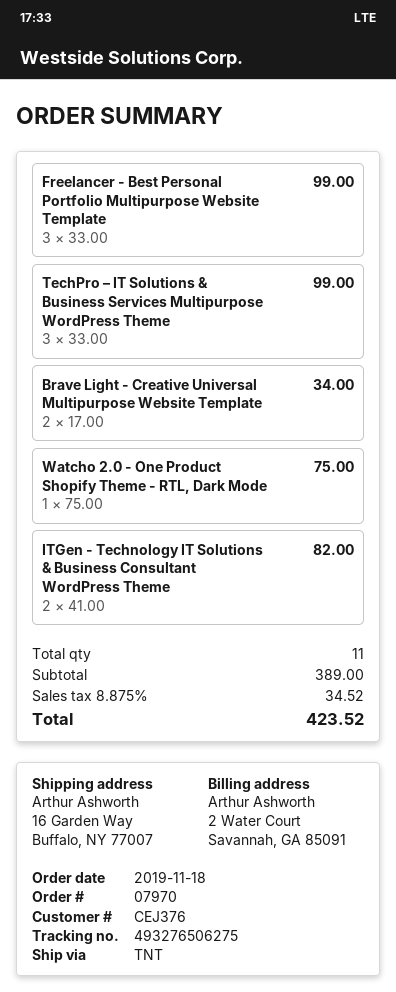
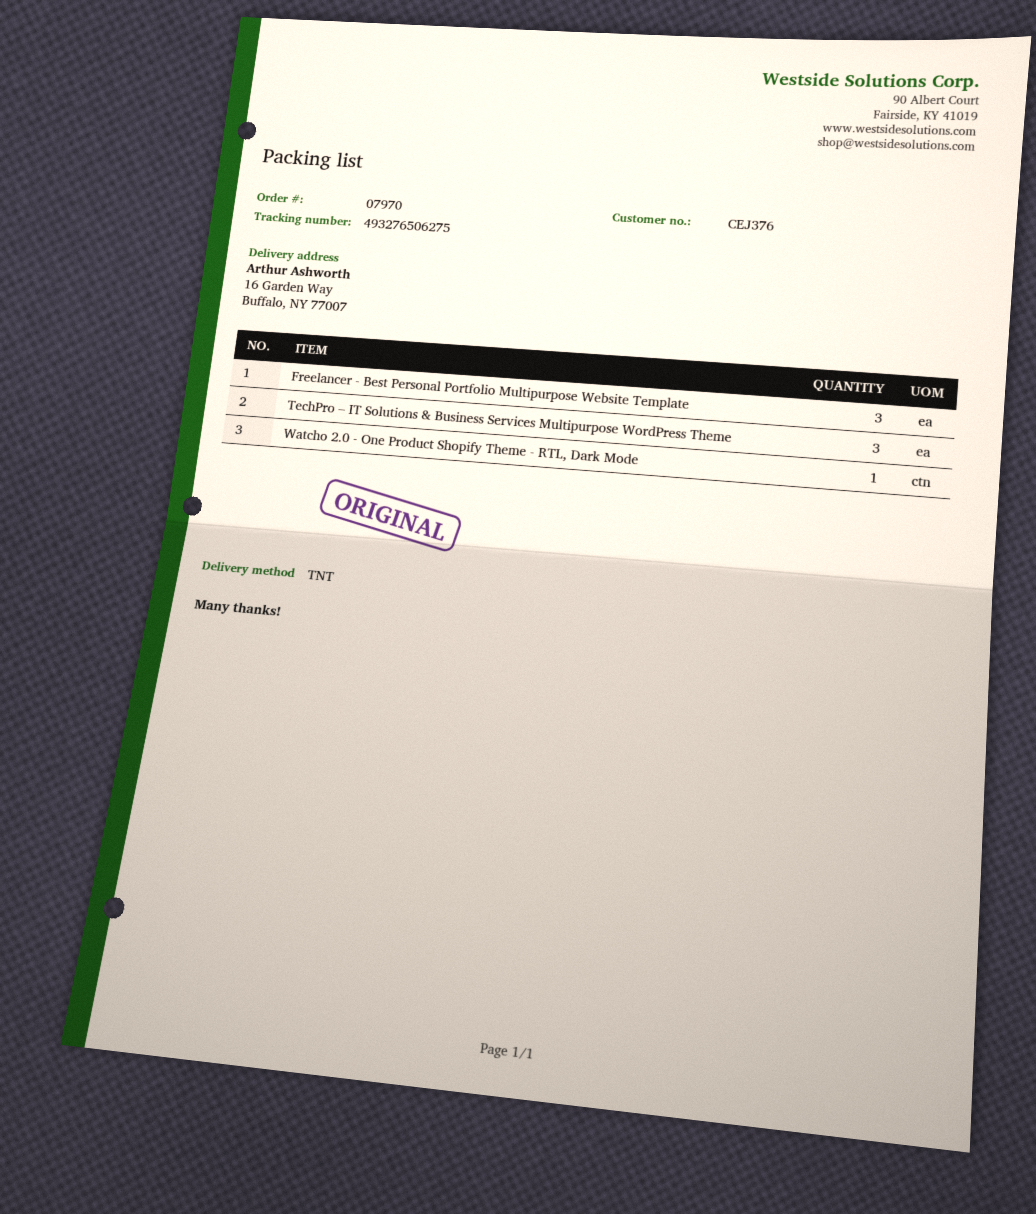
Brave Light - Creative Universal Multipurpose Website Template: 2 -> none
ITGen - Technology IT Solutions & Business Consultant WordPress Theme: 2 -> none

